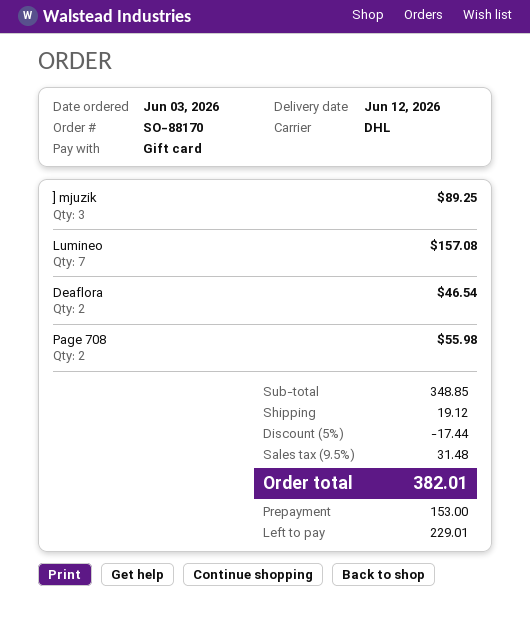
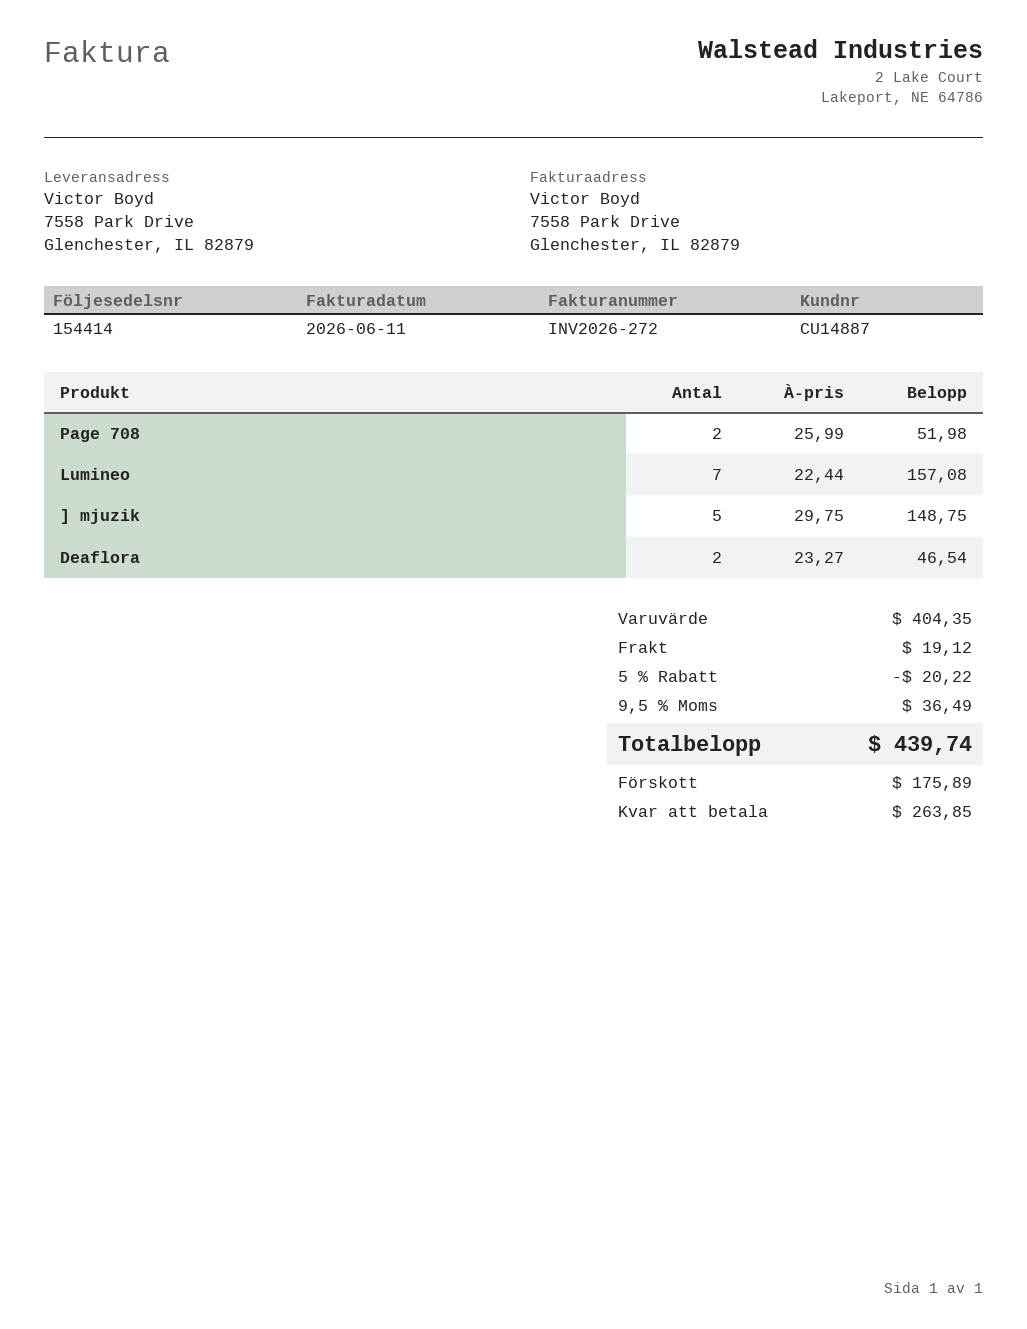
] mjuzik: 3 for 89.25 -> 5 for 148.75
Page 708: 2 for 55.98 -> 2 for 51.98
subtotal: 348.85 -> 404.35
discount: 5% = 17.44 -> 5% = 20.22
tax: 9.5% = 31.48 -> 9.5% = 36.49
total: 382.01 -> 439.74
deposit: 153.00 -> 175.89
balance: 229.01 -> 263.85

